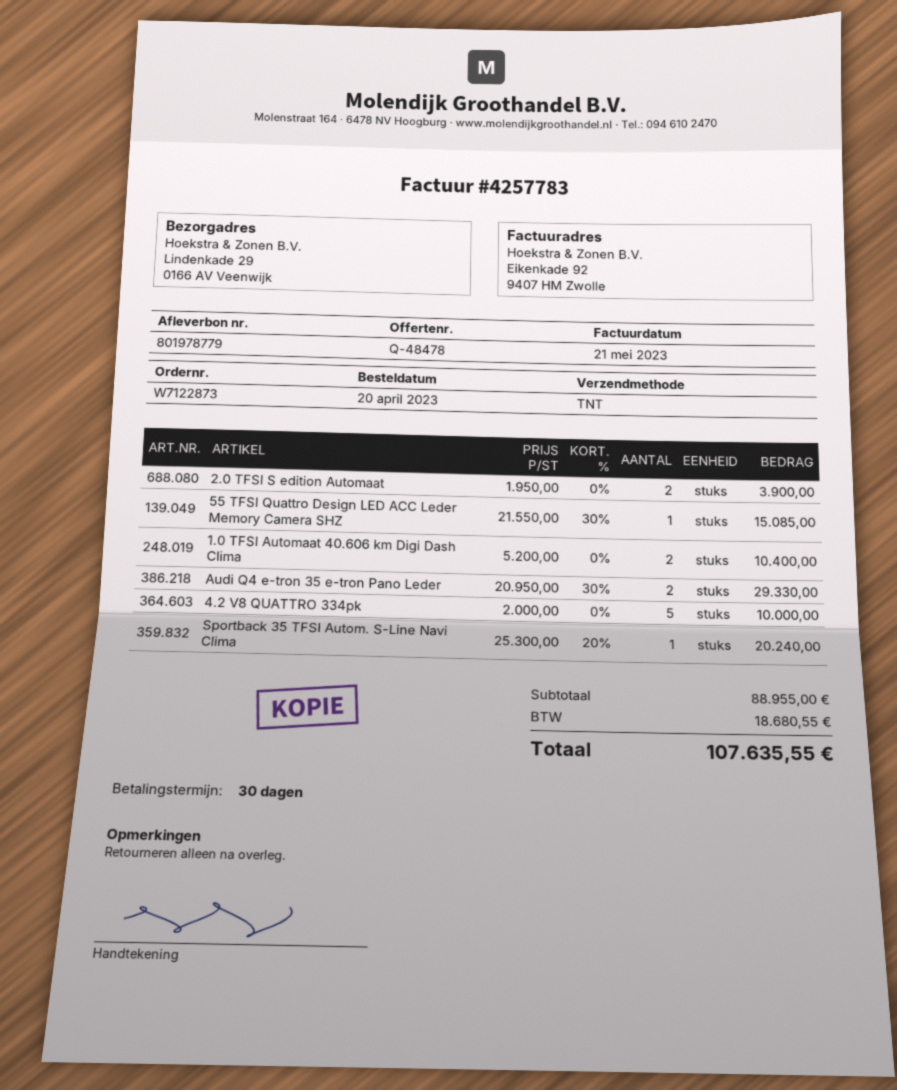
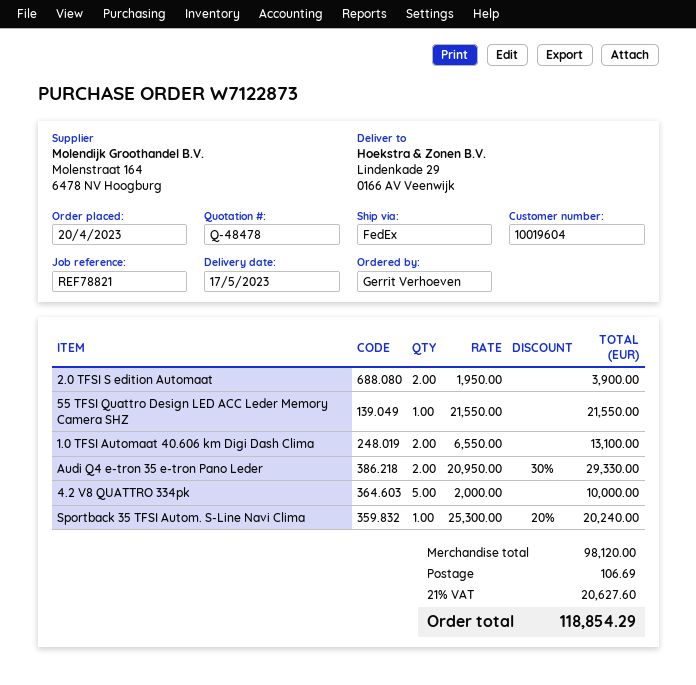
shipping method: TNT -> FedEx
55 TFSI Quattro Design LED ACC Leder Memory Camera SHZ: 1 x 21550.00 - 30% = 15085.00 -> 1 x 21550.00 = 21550.00
1.0 TFSI Automaat 40.606 km Digi Dash Clima: 2 x 5200.00 = 10400.00 -> 2 x 6550.00 = 13100.00
subtotal: 88955.00 -> 98120.00
shipping: none -> 106.69
tax: 18680.55 -> 20627.60
total: 107635.55 -> 118854.29

